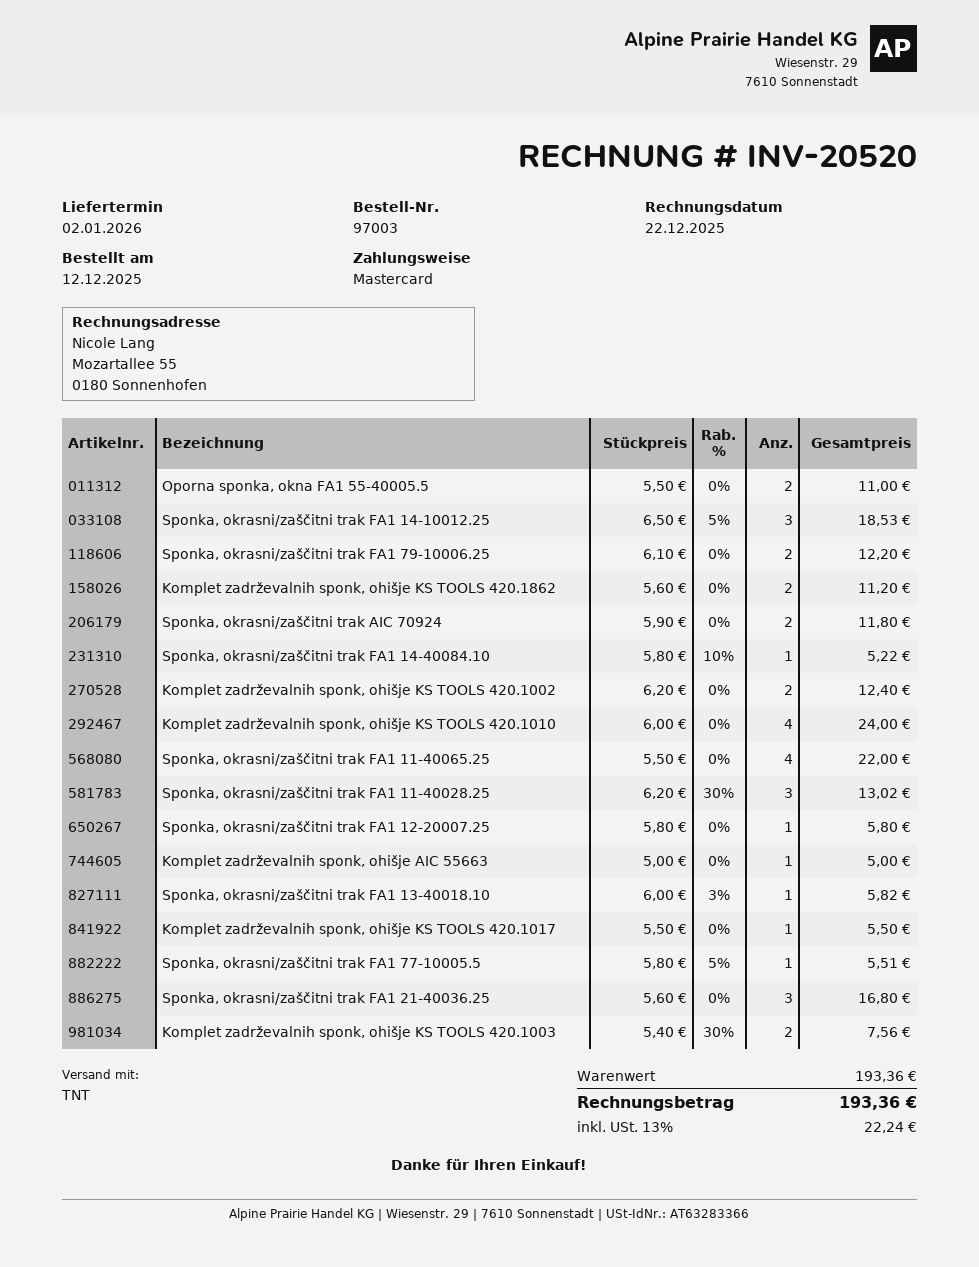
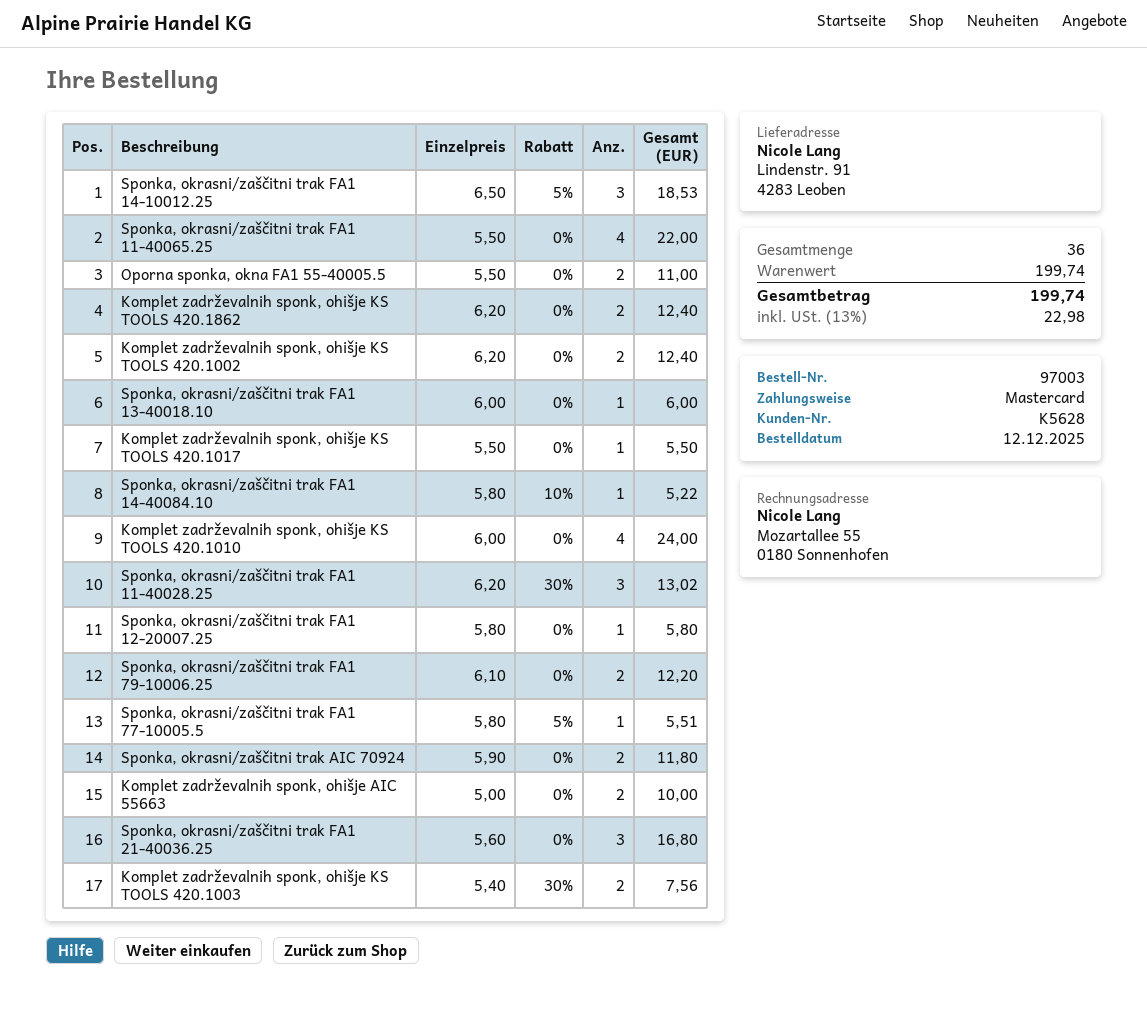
Komplet zadrževalnih sponk, ohišje KS TOOLS 420.1862: 2 x 5.60 = 11.20 -> 2 x 6.20 = 12.40
Komplet zadrževalnih sponk, ohišje AIC 55663: 1 x 5.00 = 5.00 -> 2 x 5.00 = 10.00
Sponka, okrasni/zaščitni trak FA1 13-40018.10: 1 x 6.00 - 3% = 5.82 -> 1 x 6.00 = 6.00
subtotal: 193.36 -> 199.74
tax: 13% = 22.24 -> 13% = 22.98
total: 193.36 -> 199.74

